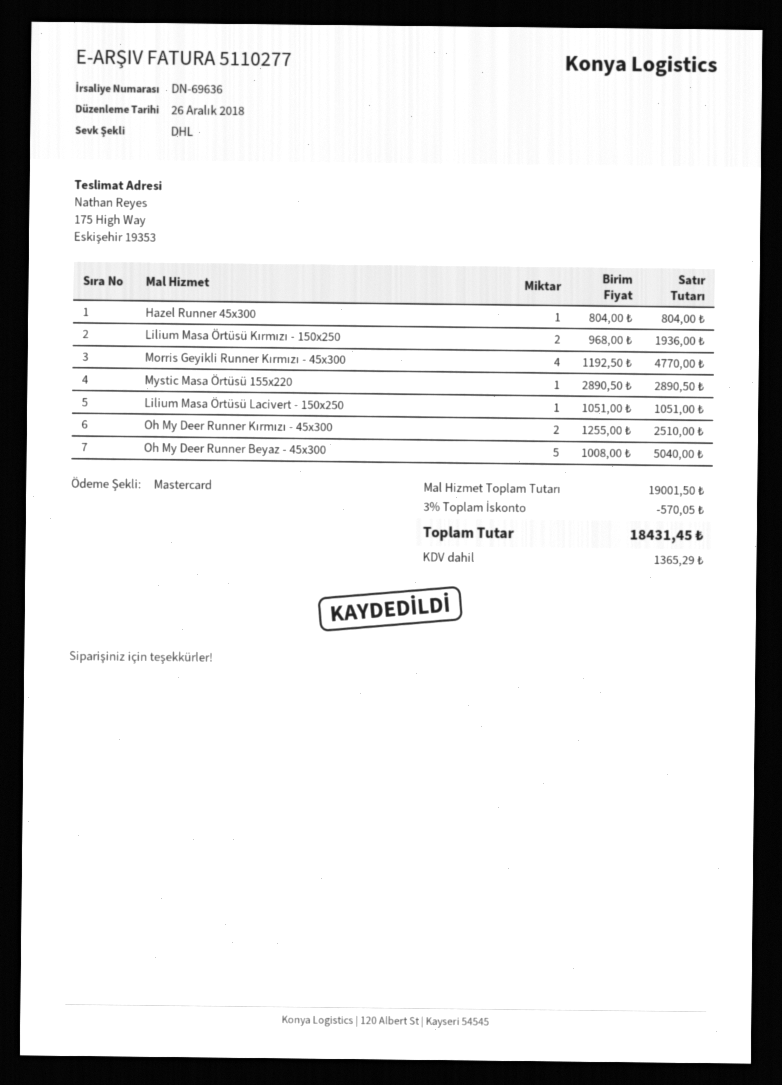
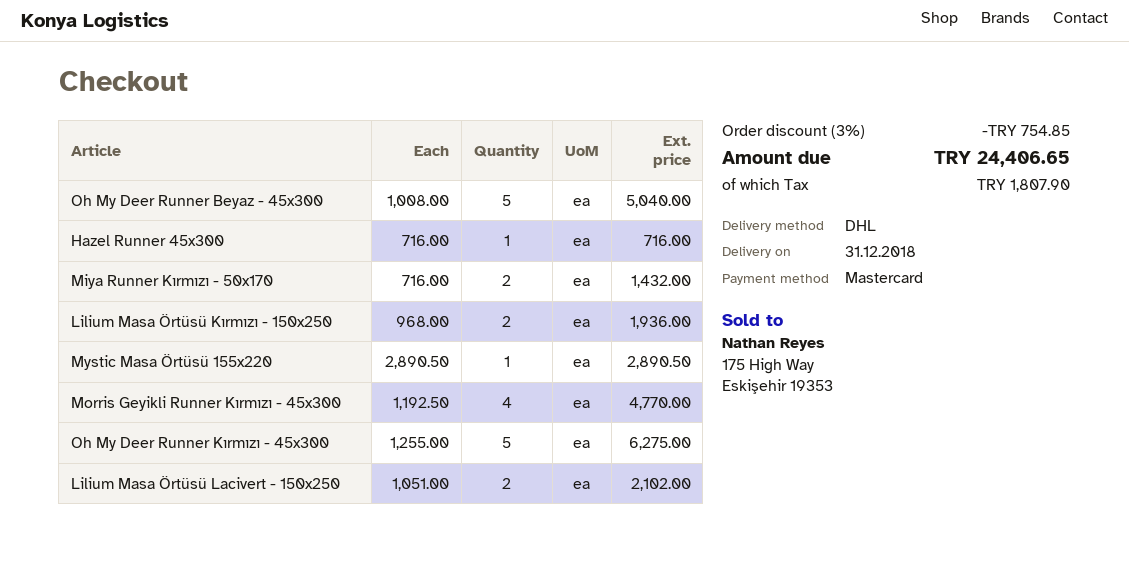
Hazel Runner 45x300: 1 x 804.00 = 804.00 -> 1 x 716.00 = 716.00
Lilium Masa Örtüsü Lacivert - 150x250: 1 x 1051.00 = 1051.00 -> 2 x 1051.00 = 2102.00
Oh My Deer Runner Kırmızı - 45x300: 2 x 1255.00 = 2510.00 -> 5 x 1255.00 = 6275.00
Miya Runner Kırmızı - 50x170: none -> 2 x 716.00 = 1432.00
discount: 3% = 570.05 -> 3% = 754.85
tax: 1365.29 -> 1807.90
total: 18431.45 -> 24406.65

